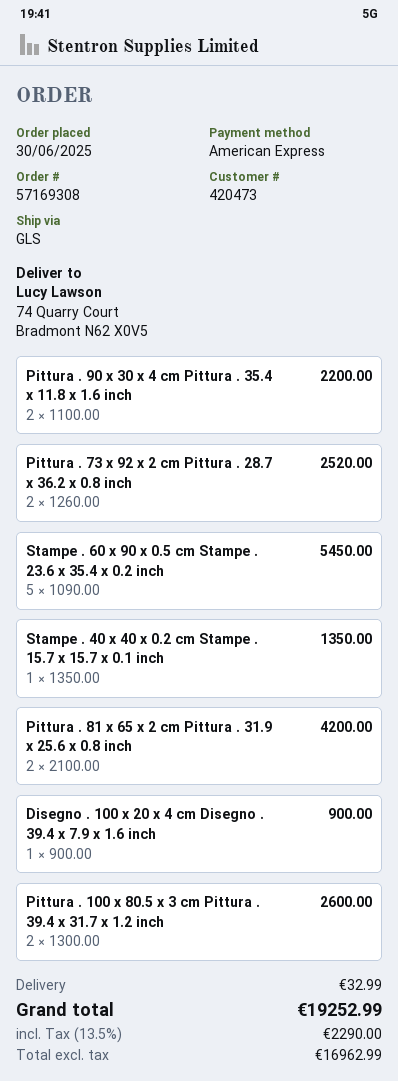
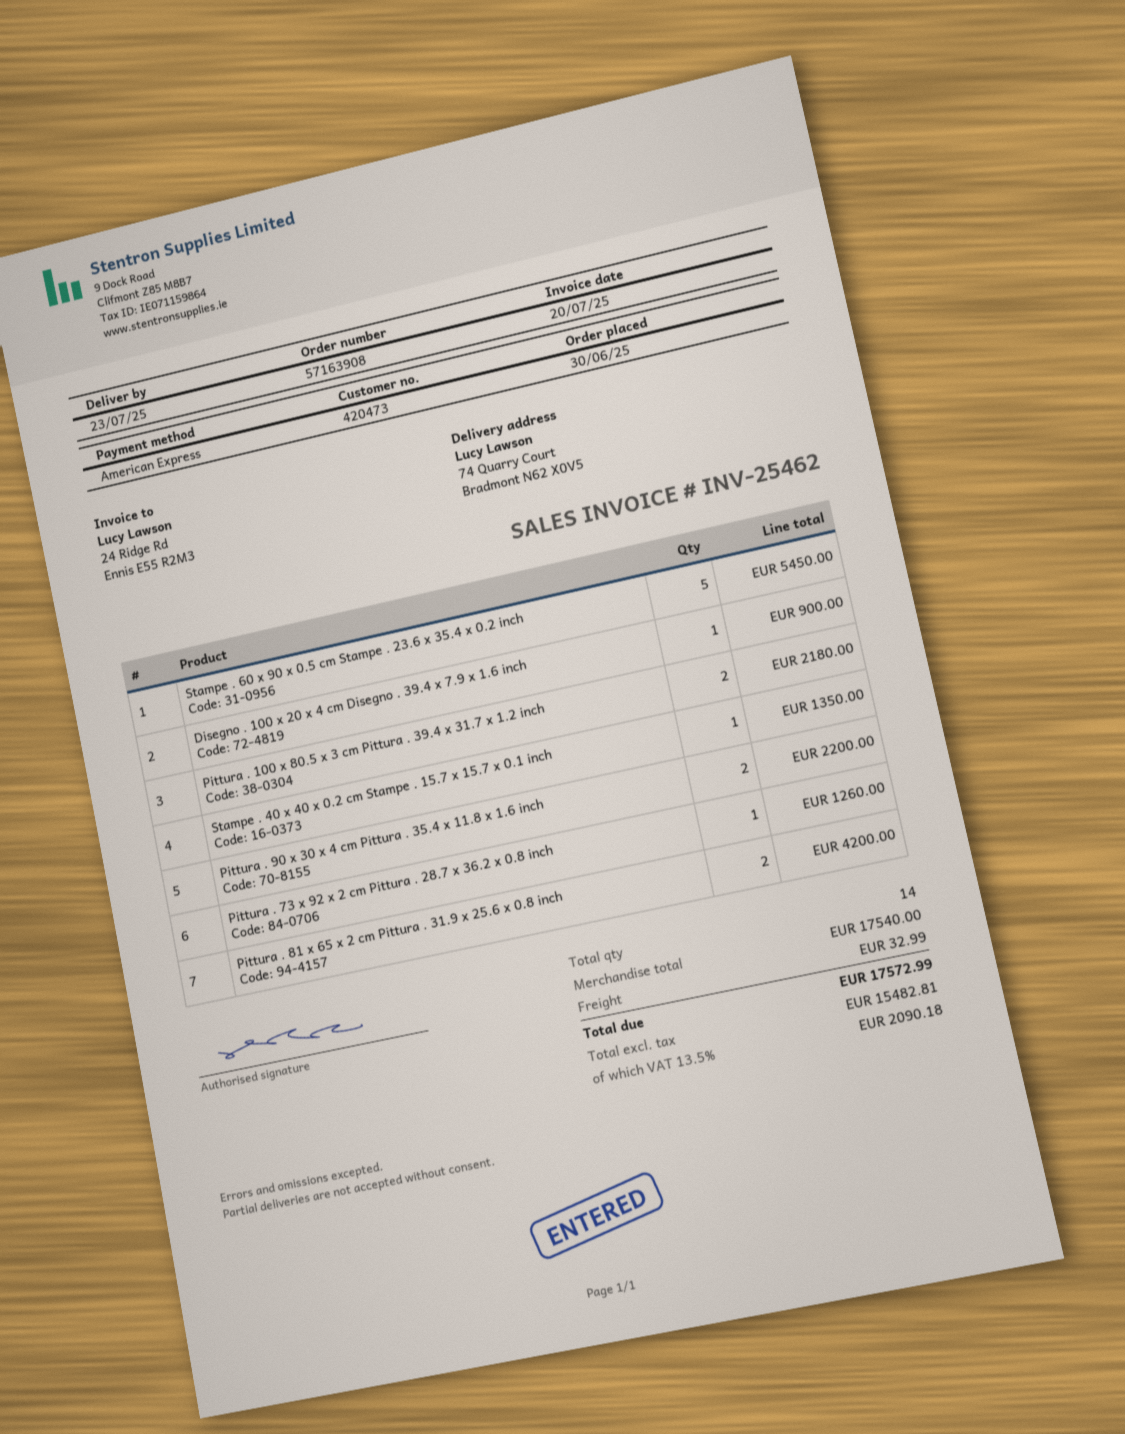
order number: 57169308 -> 57163908
Pittura . 73 x 92 x 2 cm Pittura . 28.7 x 36.2 x 0.8 inch: 2 for 2520.00 -> 1 for 1260.00
Pittura . 100 x 80.5 x 3 cm Pittura . 39.4 x 31.7 x 1.2 inch: 2 for 2600.00 -> 2 for 2180.00
net: 16962.99 -> 15482.81
tax: 13.5% = 2290.00 -> 13.5% = 2090.18
total: 19252.99 -> 17572.99

